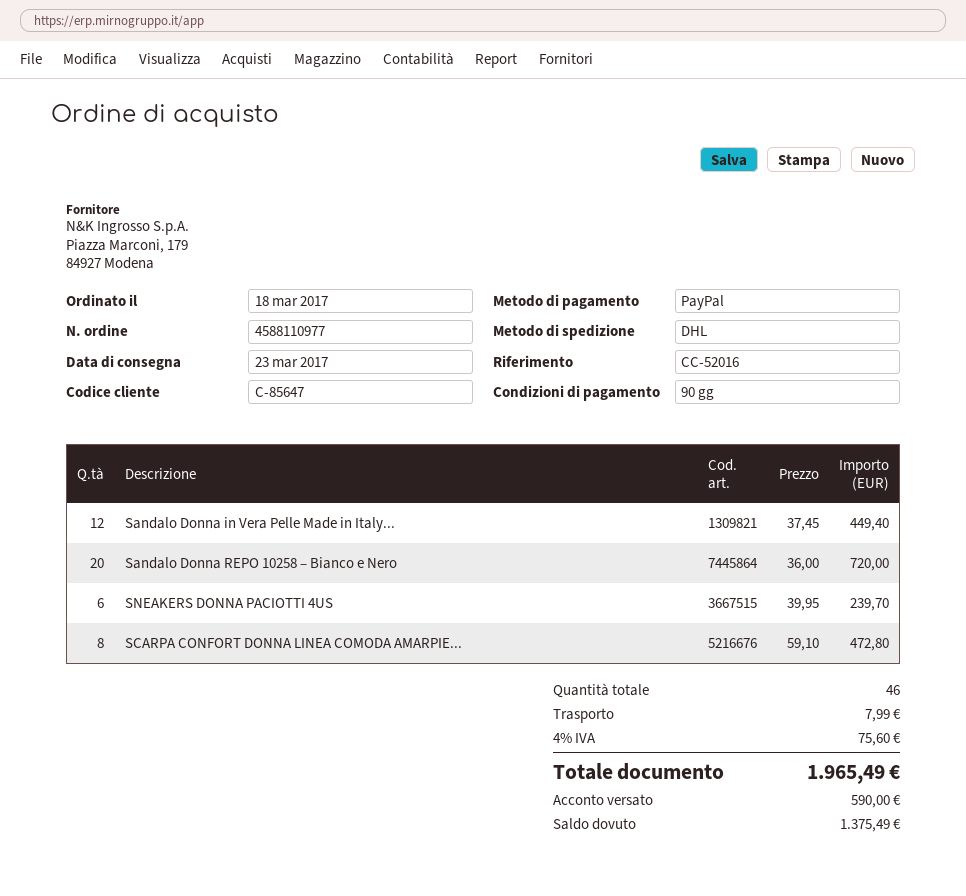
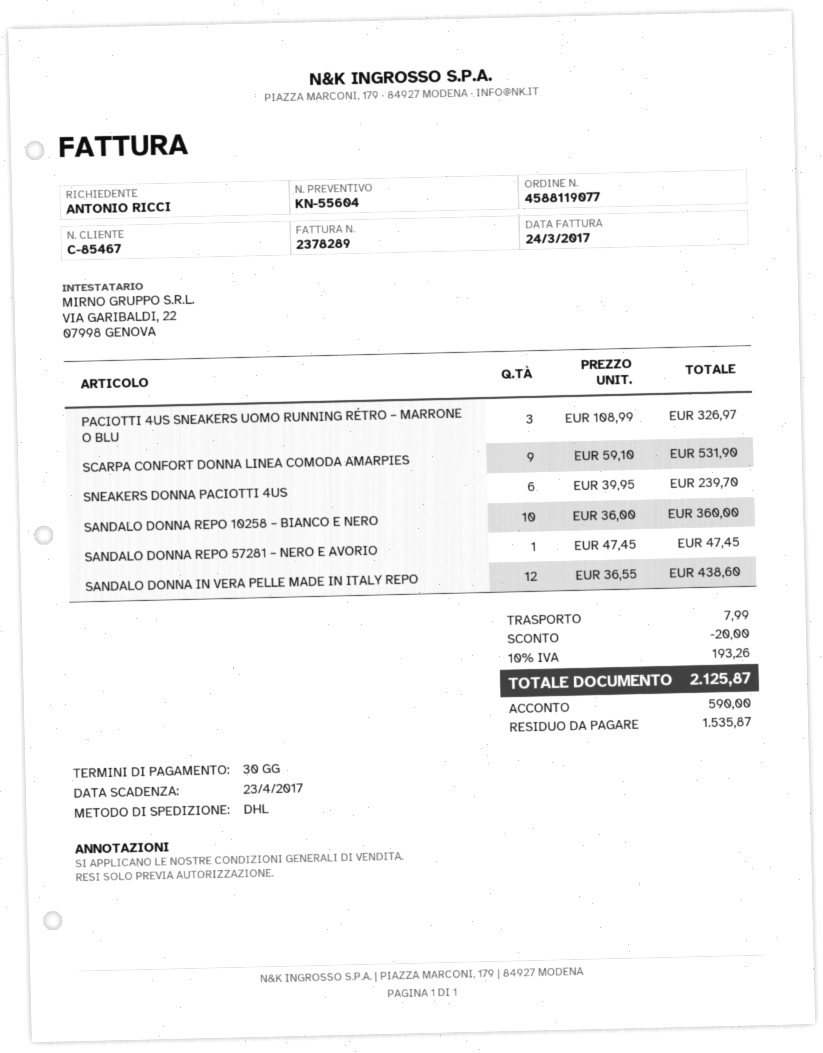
order number: 4588110977 -> 4588119077
payment terms: 90 days -> 30 days
customer number: C-85647 -> C-85467
Sandalo Donna in Vera Pelle Made in Italy...: 12 x 37.45 = 449.40 -> 12 x 36.55 = 438.60
Sandalo Donna REPO 10258 – Bianco e Nero: 20 x 36.00 = 720.00 -> 10 x 36.00 = 360.00
SCARPA CONFORT DONNA LINEA COMODA AMARPIE...: 8 x 59.10 = 472.80 -> 9 x 59.10 = 531.90
PACIOTTI 4US SNEAKERS UOMO RUNNING RÉTRO – MARRONE O BLU: none -> 3 x 108.99 = 326.97
SANDALO DONNA REPO 57281 – NERO E AVORIO: none -> 1 x 47.45 = 47.45
discount: none -> 20.00
tax: 4% = 75.60 -> 10% = 193.26
total: 1965.49 -> 2125.87
balance: 1375.49 -> 1535.87

